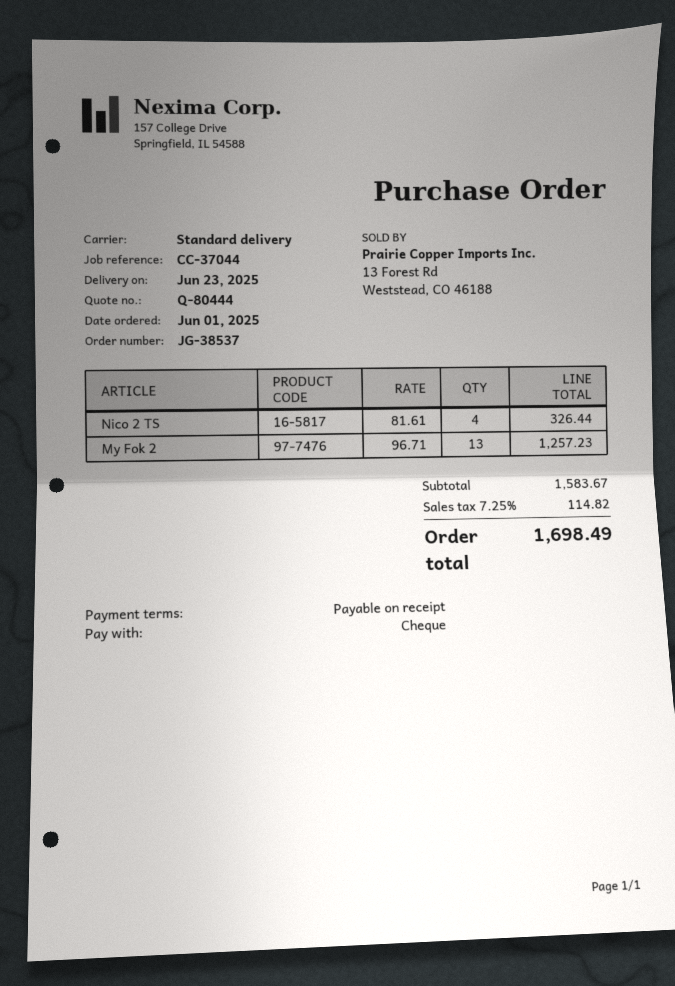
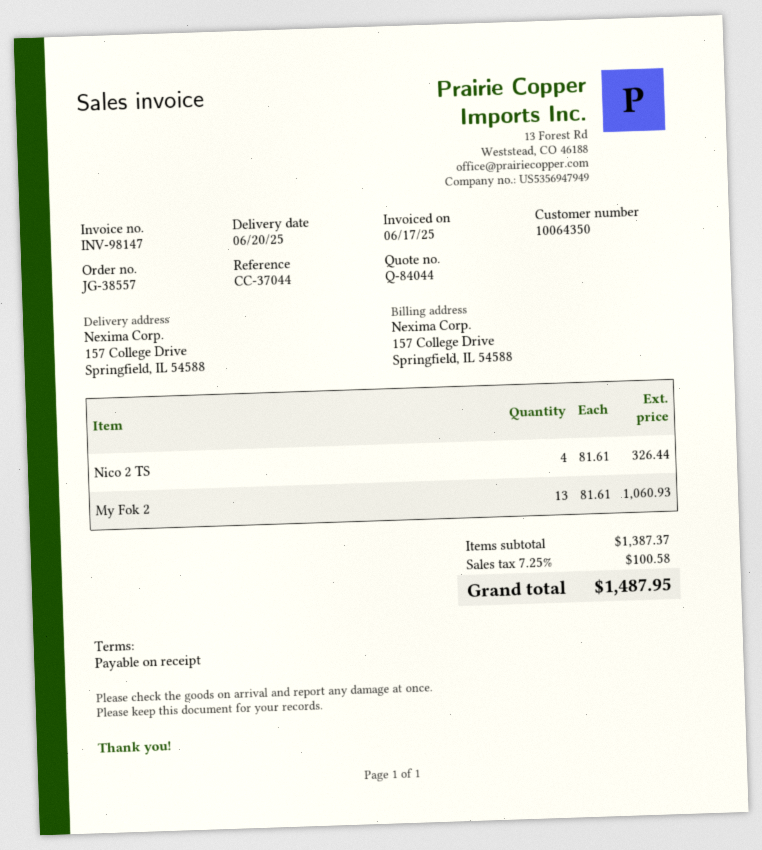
quote number: Q-80444 -> Q-84044
order number: JG-38537 -> JG-38557
delivery date: 2025-06-23 -> 2025-06-20
My Fok 2: 13 x 96.71 = 1257.23 -> 13 x 81.61 = 1060.93
subtotal: 1583.67 -> 1387.37
tax: 7.25% = 114.82 -> 7.25% = 100.58
total: 1698.49 -> 1487.95

